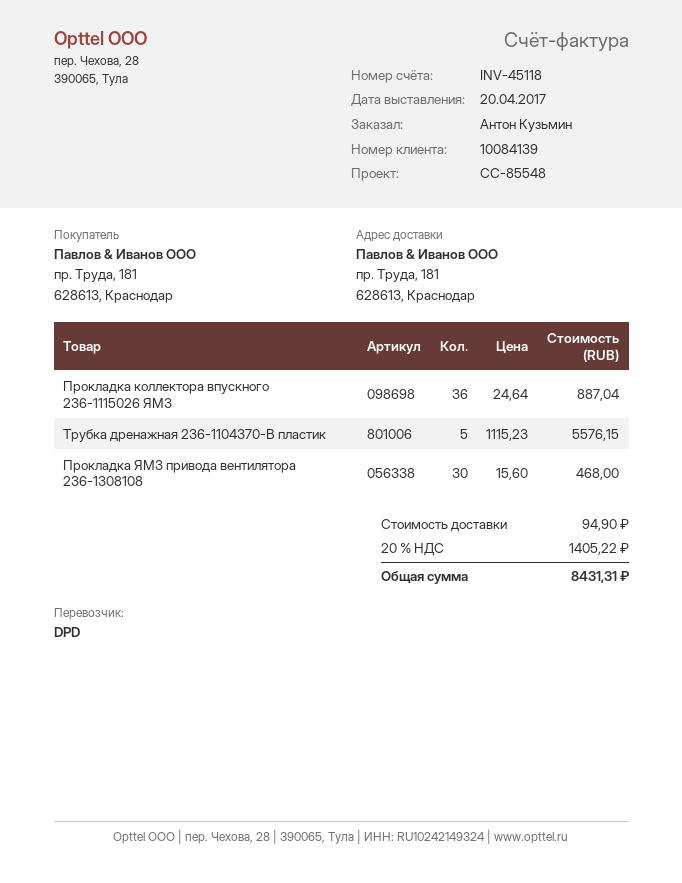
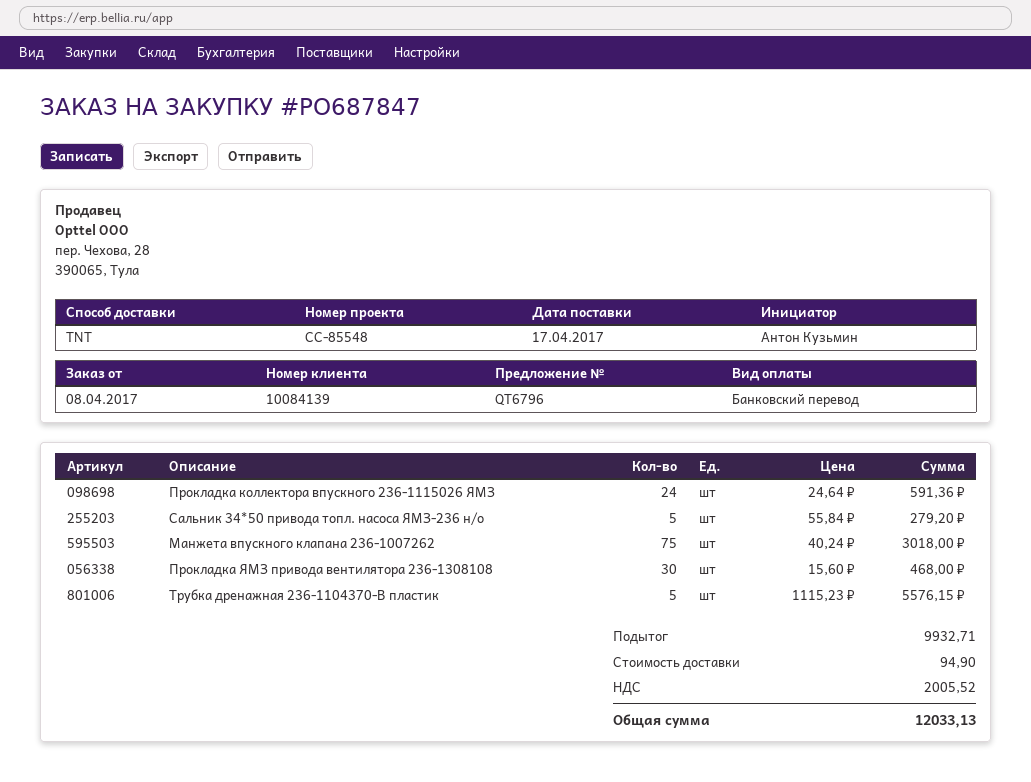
shipping method: DPD -> TNT
Прокладка коллектора впускного 236-1115026 ЯМЗ: 36 x 24.64 = 887.04 -> 24 x 24.64 = 591.36
Сальник 34*50 привода топл. насоса ЯМЗ-236 н/о: none -> 5 x 55.84 = 279.20
Манжета впускного клапана 236-1007262: none -> 75 x 40.24 = 3018.00
tax: 1405.22 -> 2005.52
total: 8431.31 -> 12033.13

